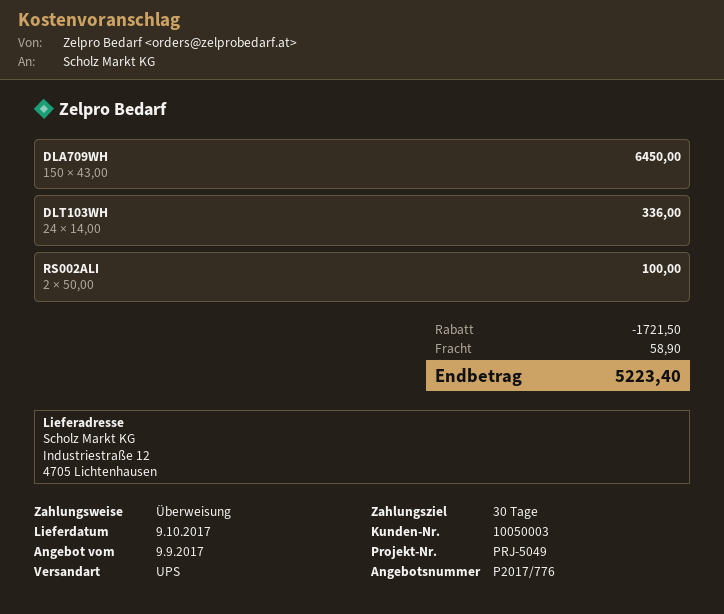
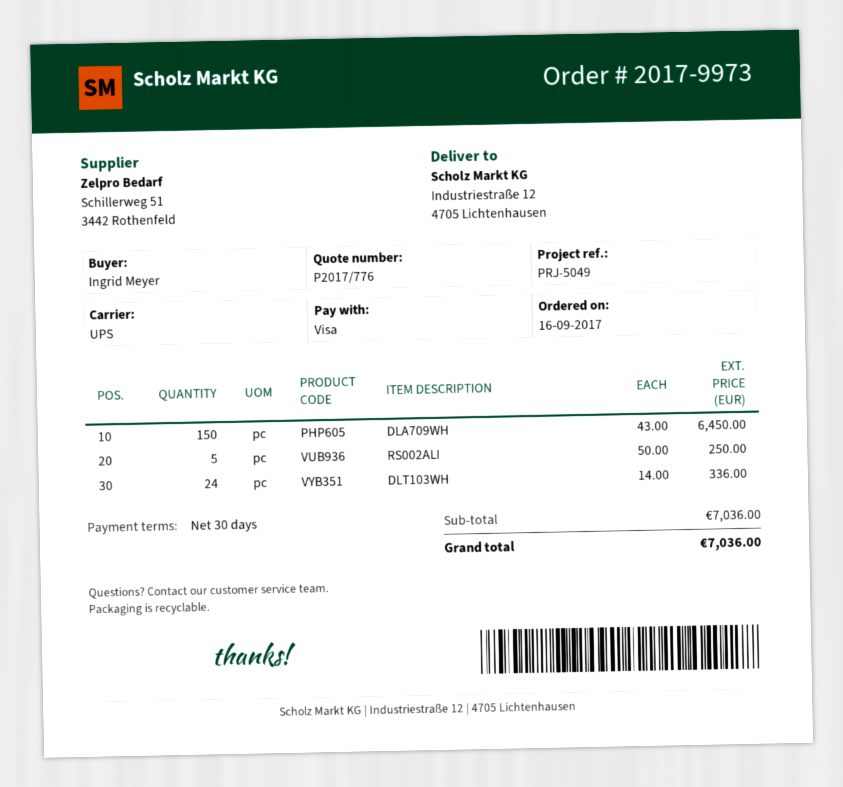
payment method: bank transfer -> Visa
RS002ALI: 2 x 50.00 = 100.00 -> 5 x 50.00 = 250.00
discount: 1721.50 -> none
shipping: 58.90 -> none
total: 5223.40 -> 7036.00

